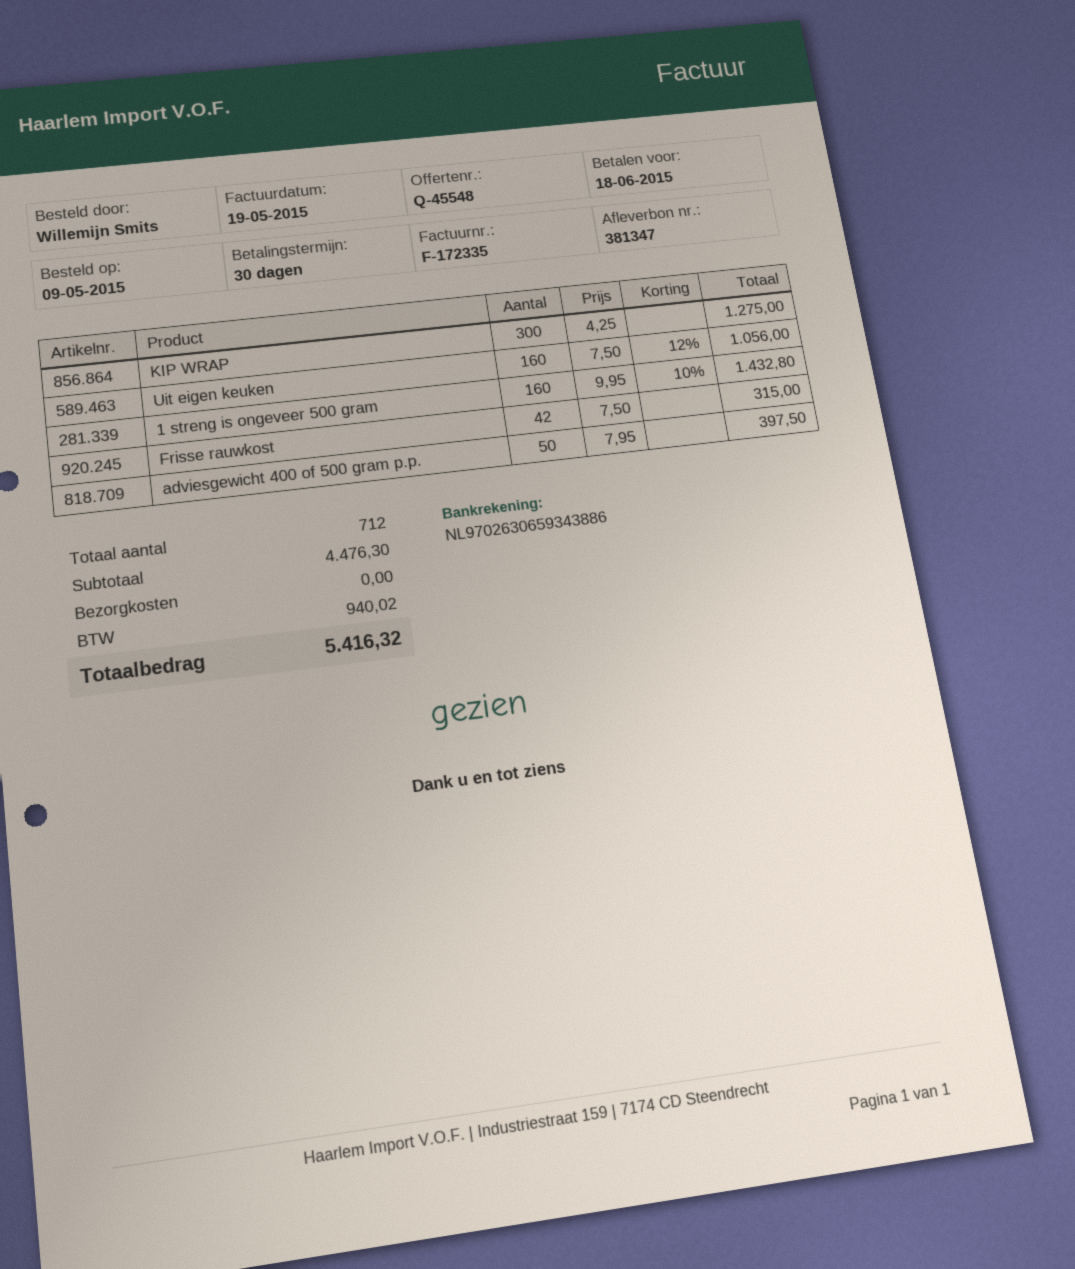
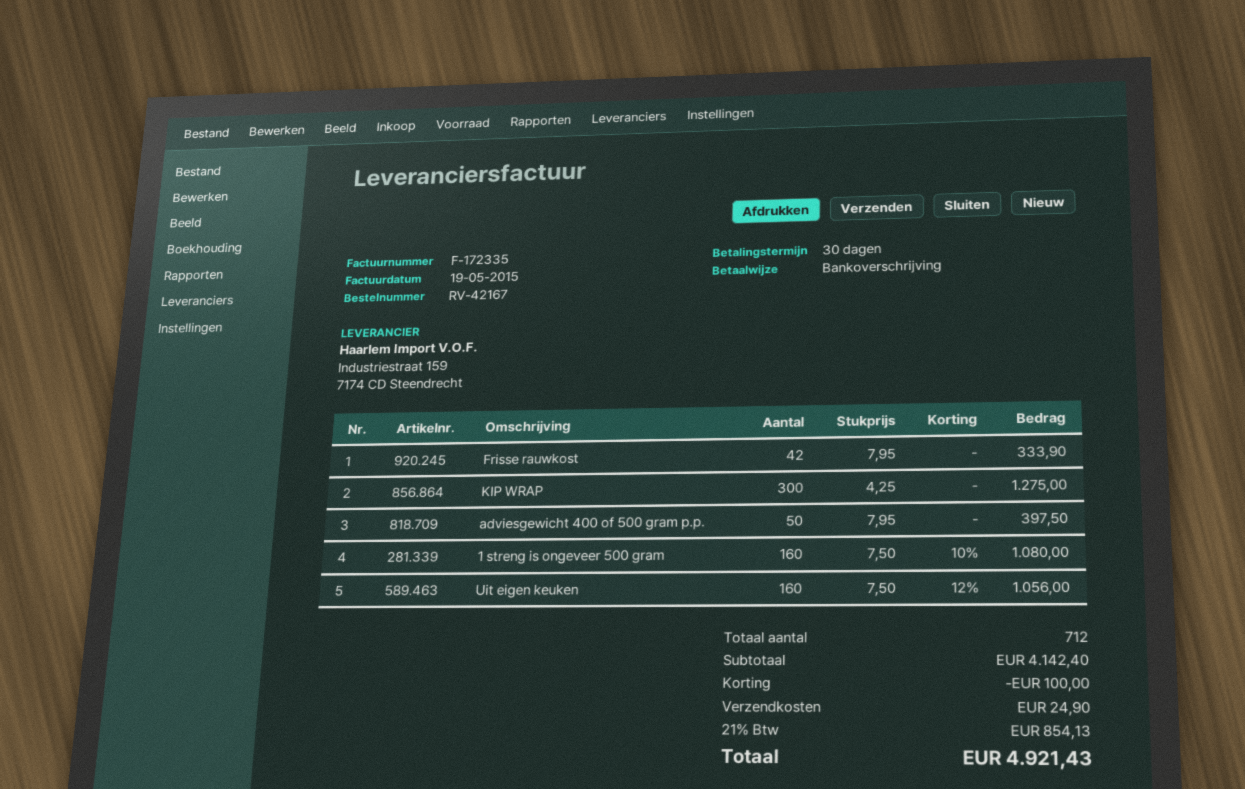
1 streng is ongeveer 500 gram: 160 x 9.95 - 10% = 1432.80 -> 160 x 7.50 - 10% = 1080.00
Frisse rauwkost: 42 x 7.50 = 315.00 -> 42 x 7.95 = 333.90
subtotal: 4476.30 -> 4142.40
discount: none -> 100.00
shipping: 0.00 -> 24.90
tax: 940.02 -> 854.13
total: 5416.32 -> 4921.43

